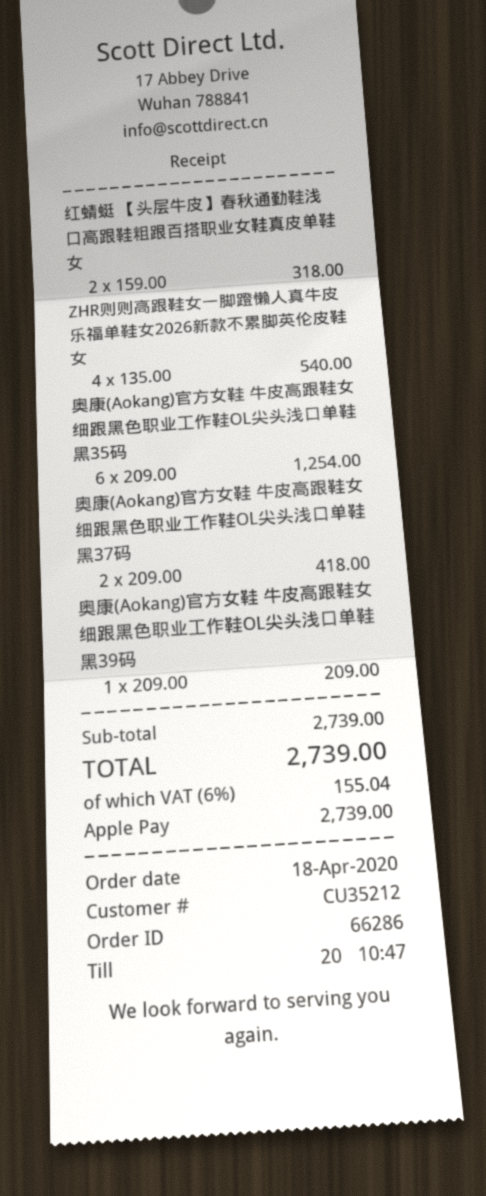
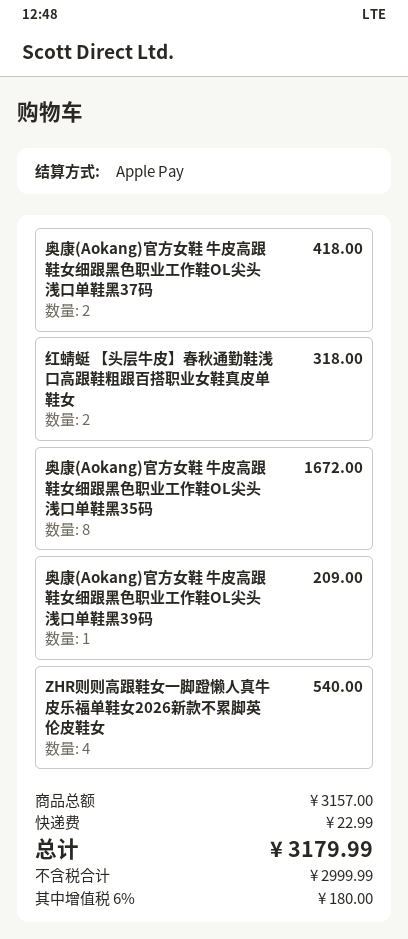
奥康(Aokang)官方女鞋 牛皮高跟鞋女细跟黑色职业工作鞋OL尖头浅口单鞋黑35码: 6 for 1254.00 -> 8 for 1672.00
subtotal: 2739.00 -> 3157.00
shipping: none -> 22.99
tax: 6% = 155.04 -> 6% = 180.00
total: 2739.00 -> 3179.99

